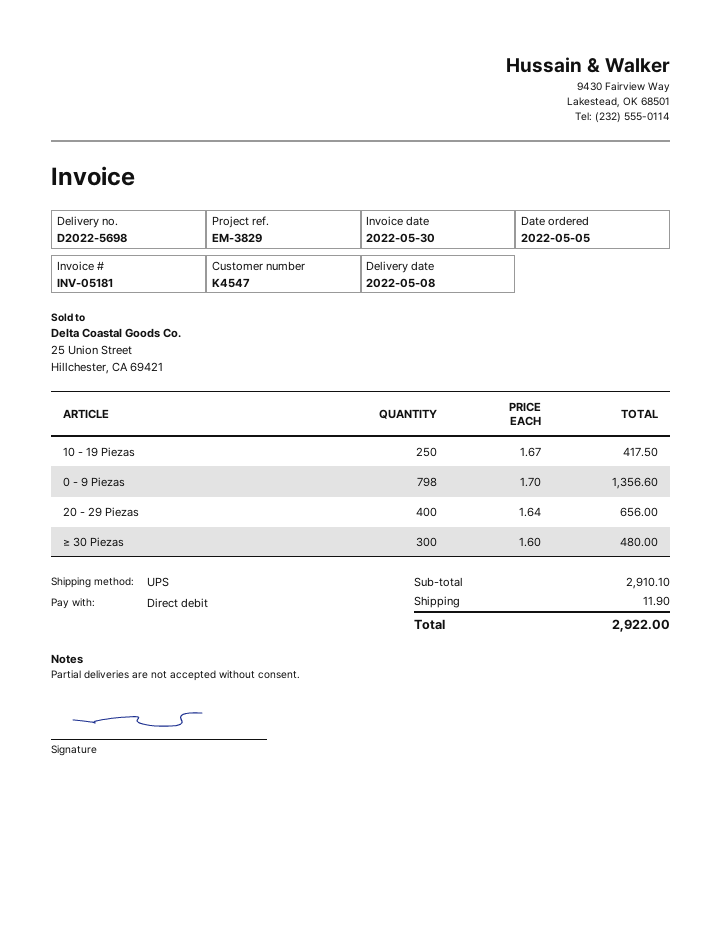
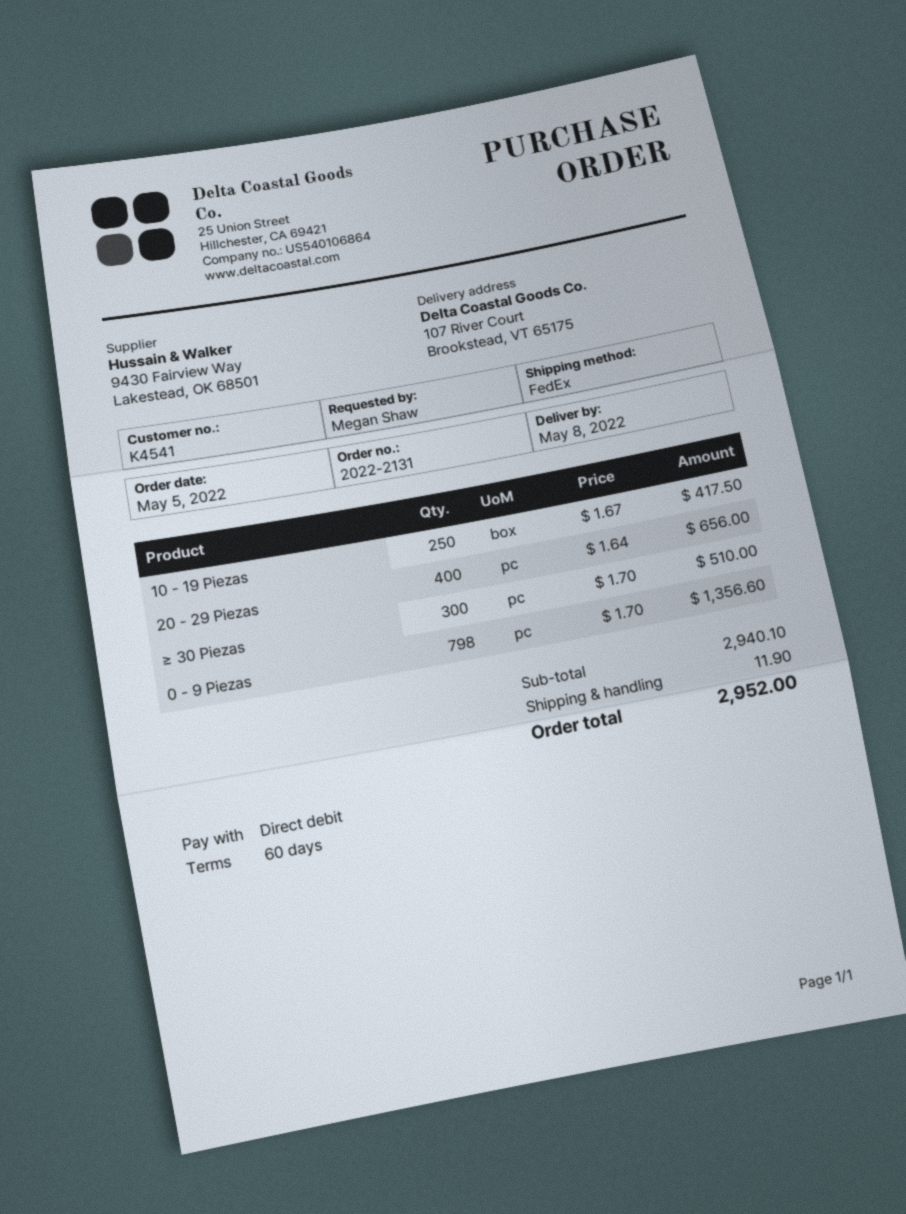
customer number: K4547 -> K4541
shipping method: UPS -> FedEx
≥ 30 Piezas: 300 x 1.60 = 480.00 -> 300 x 1.70 = 510.00
subtotal: 2910.10 -> 2940.10
total: 2922.00 -> 2952.00

